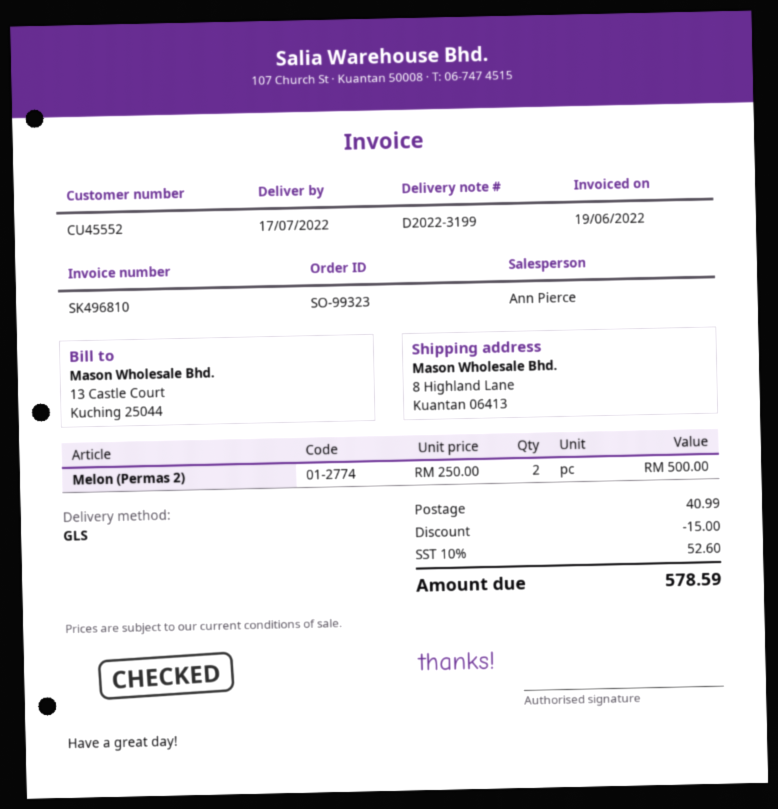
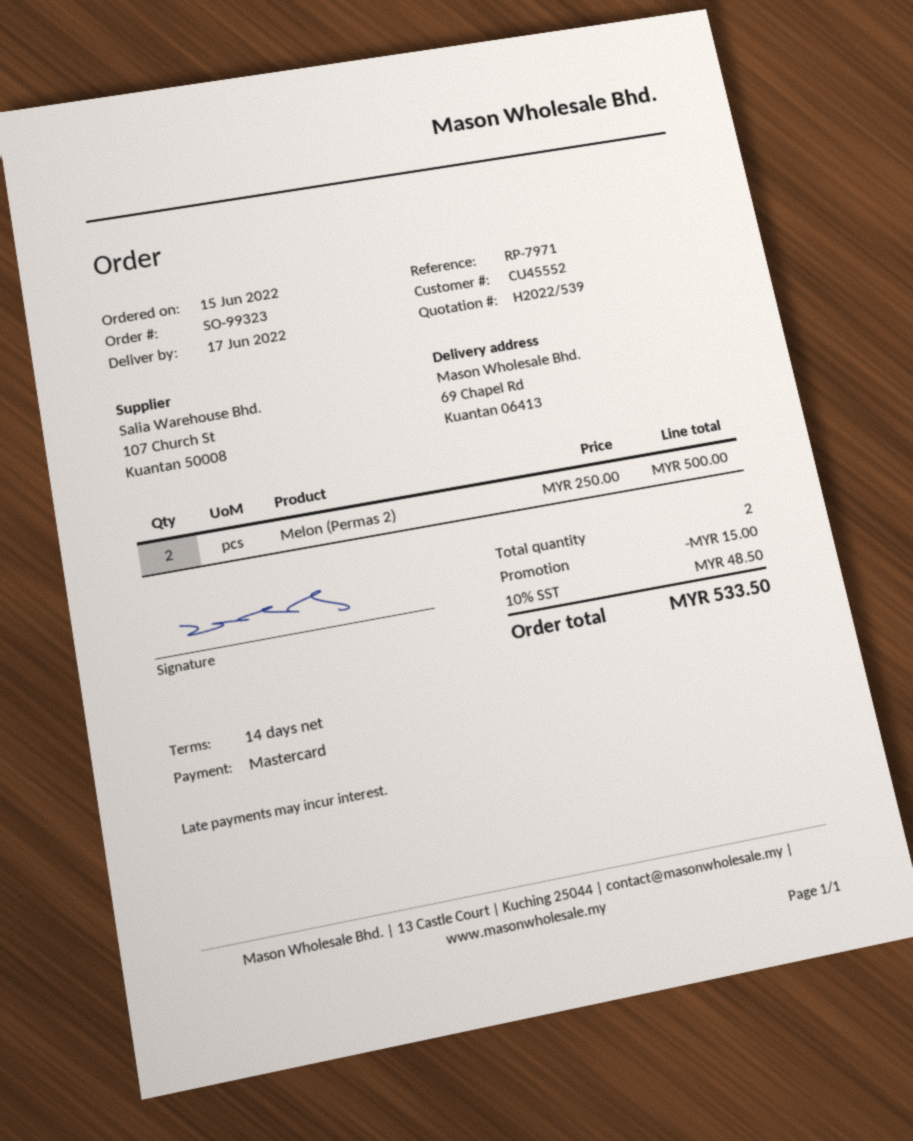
delivery date: 2022-07-17 -> 2022-06-17
ship to: 8 Highland Lane, Kuantan 06413 -> 69 Chapel Rd, Kuantan 06413
shipping: 40.99 -> none
tax: 10% = 52.60 -> 10% = 48.50
total: 578.59 -> 533.50

